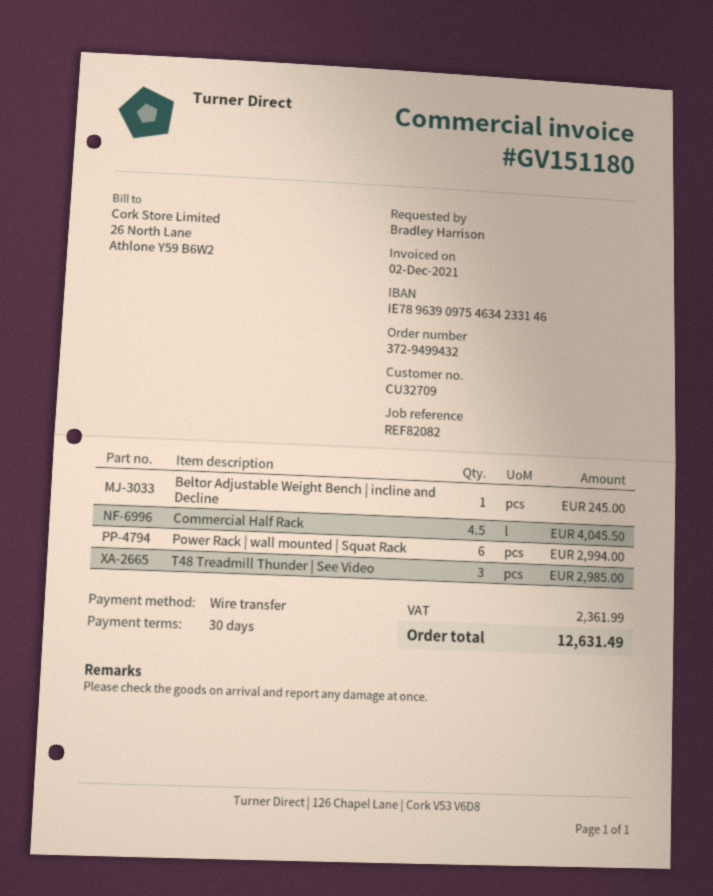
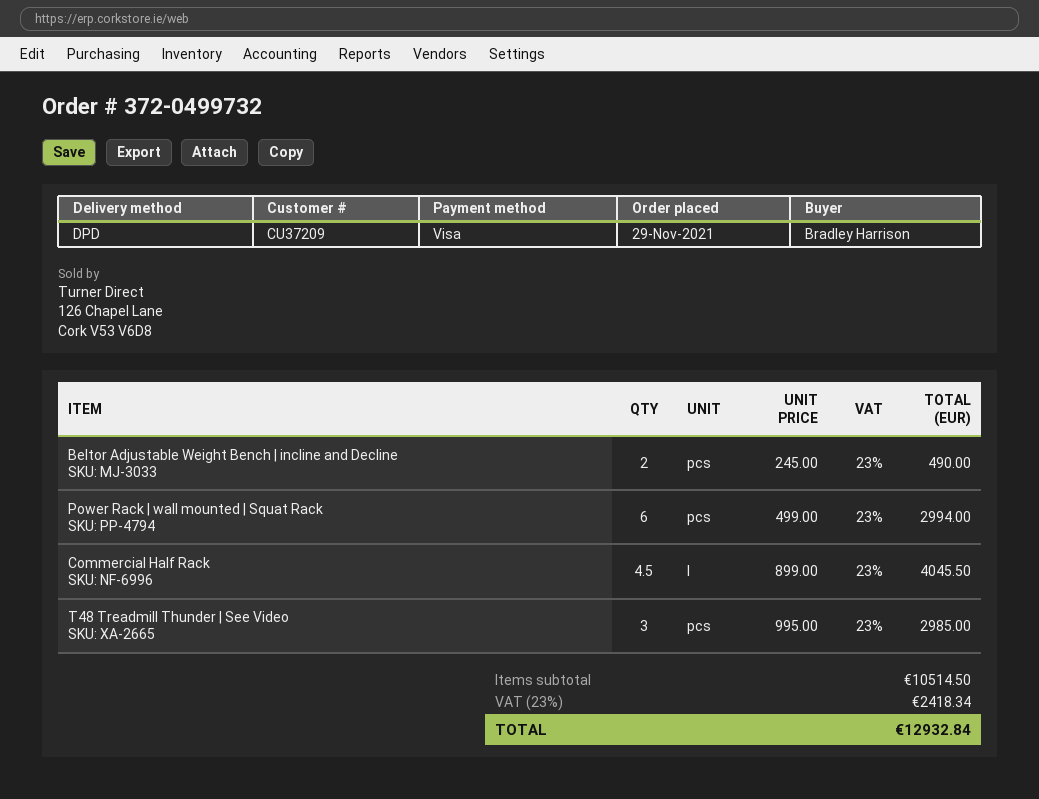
order number: 372-9499432 -> 372-0499732
customer number: CU32709 -> CU37209
payment method: bank transfer -> Visa
Beltor Adjustable Weight Bench | incline and Decline: 1 for 245.00 -> 2 for 490.00
tax: 2361.99 -> 2418.34
total: 12631.49 -> 12932.84

